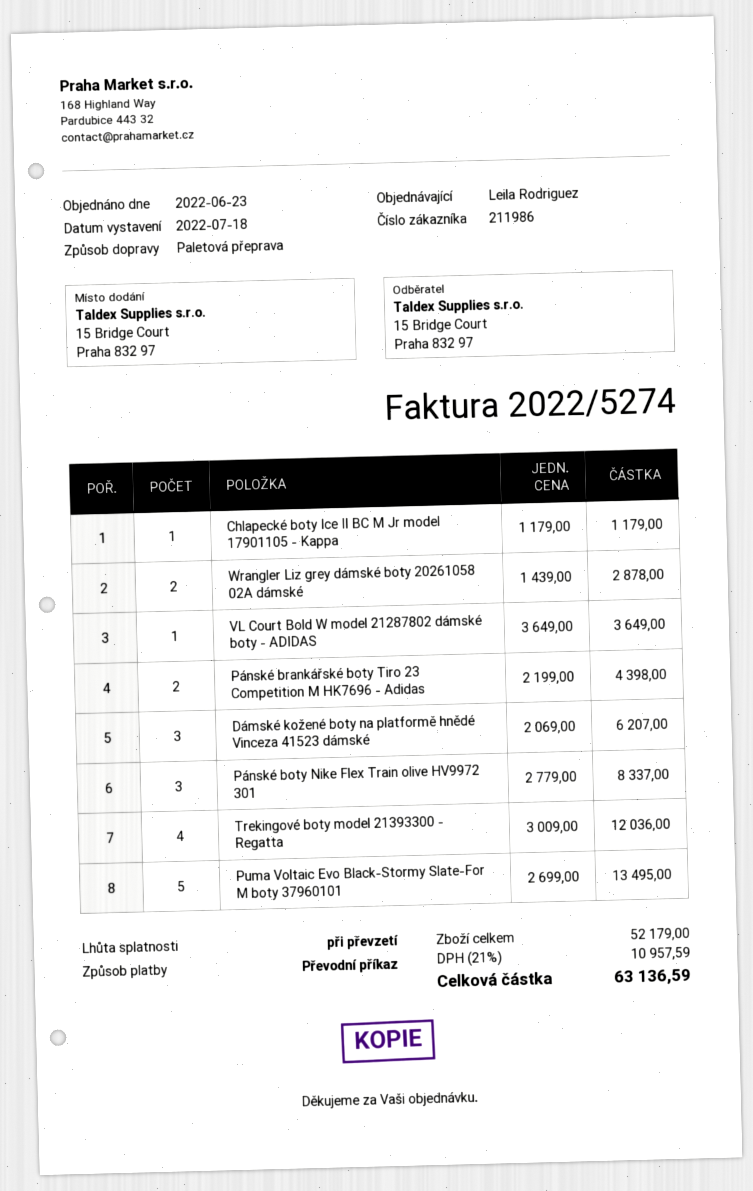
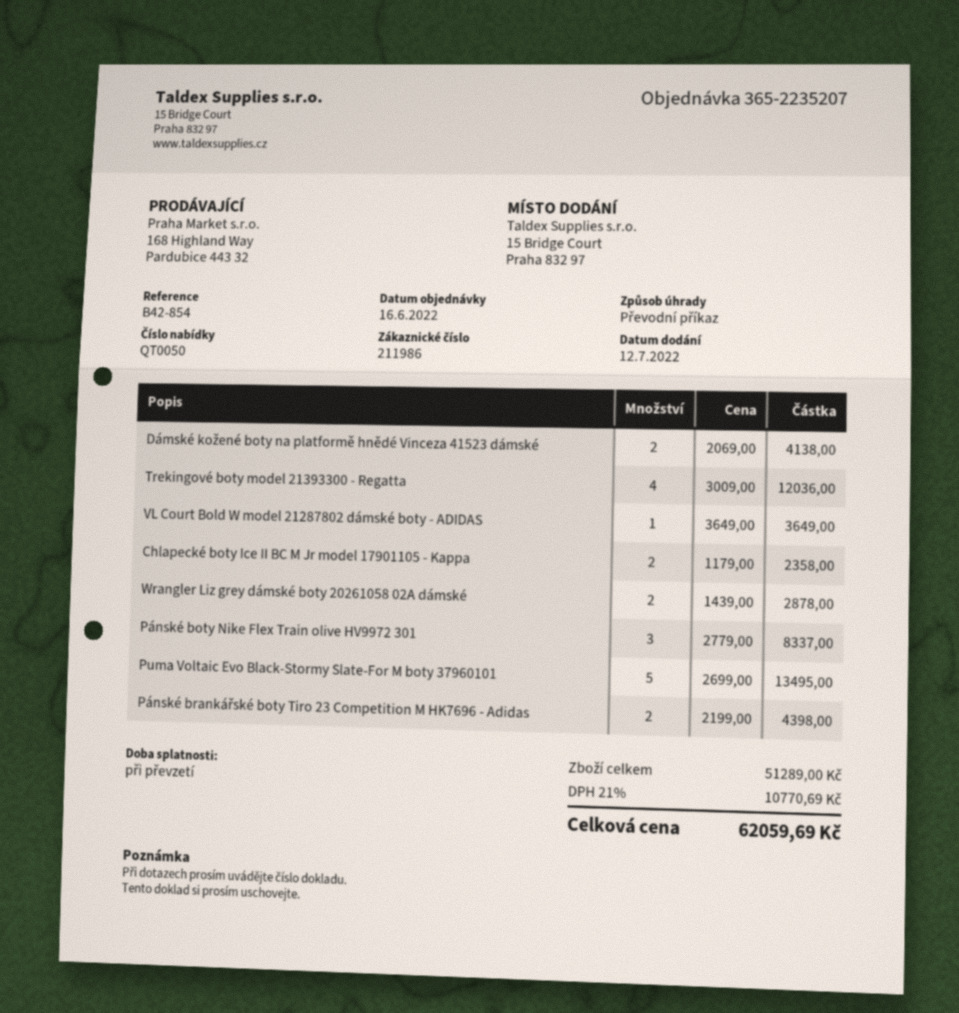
order date: 2022-06-23 -> 2022-06-16
Chlapecké boty Ice II BC M Jr model 17901105 - Kappa: 1 x 1179.00 = 1179.00 -> 2 x 1179.00 = 2358.00
Dámské kožené boty na platformě hnědé Vinceza 41523 dámské: 3 x 2069.00 = 6207.00 -> 2 x 2069.00 = 4138.00
subtotal: 52179.00 -> 51289.00
tax: 21% = 10957.59 -> 21% = 10770.69
total: 63136.59 -> 62059.69

